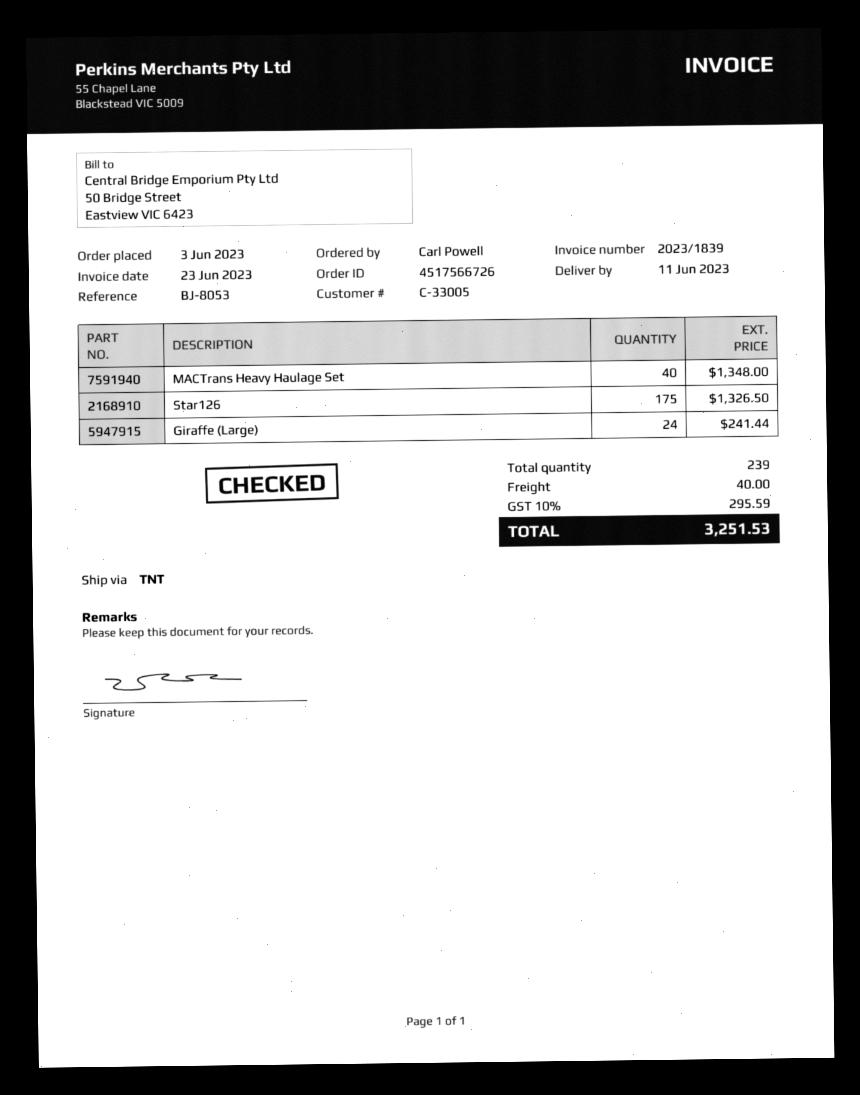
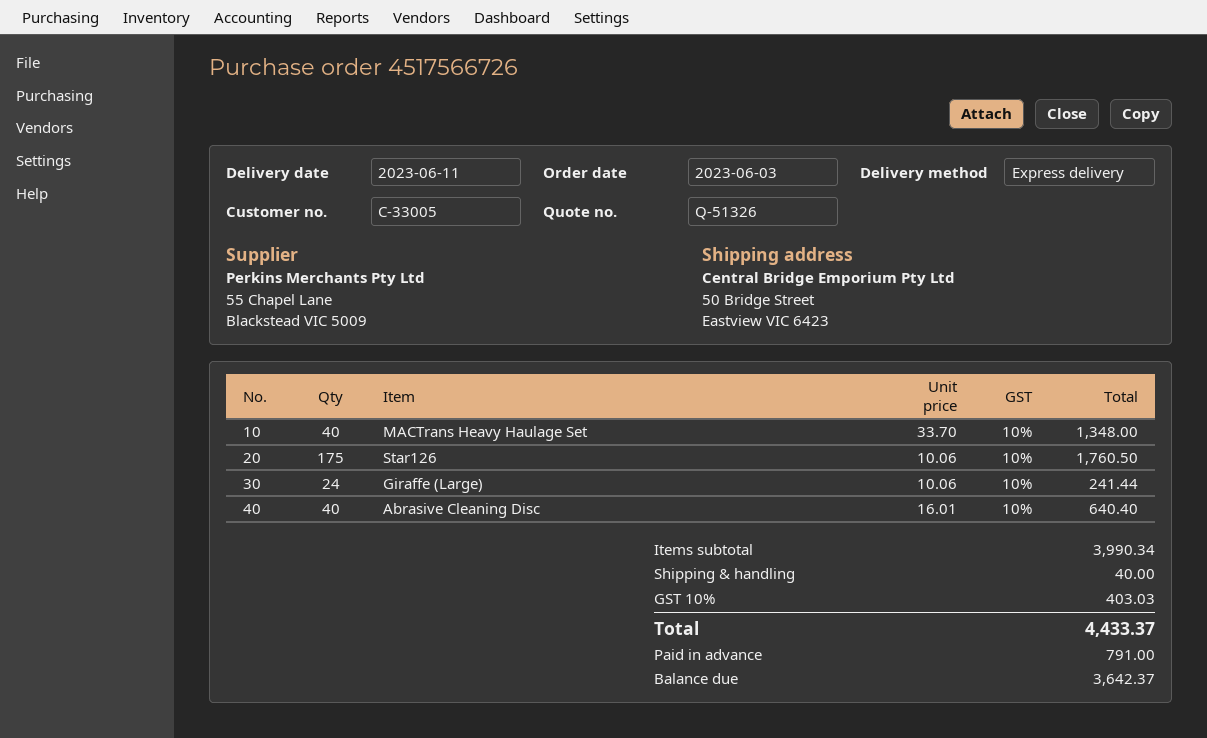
shipping method: TNT -> express
Star126: 175 for 1326.50 -> 175 for 1760.50
Abrasive Cleaning Disc: none -> 40 for 640.40
tax: 10% = 295.59 -> 10% = 403.03
total: 3251.53 -> 4433.37

